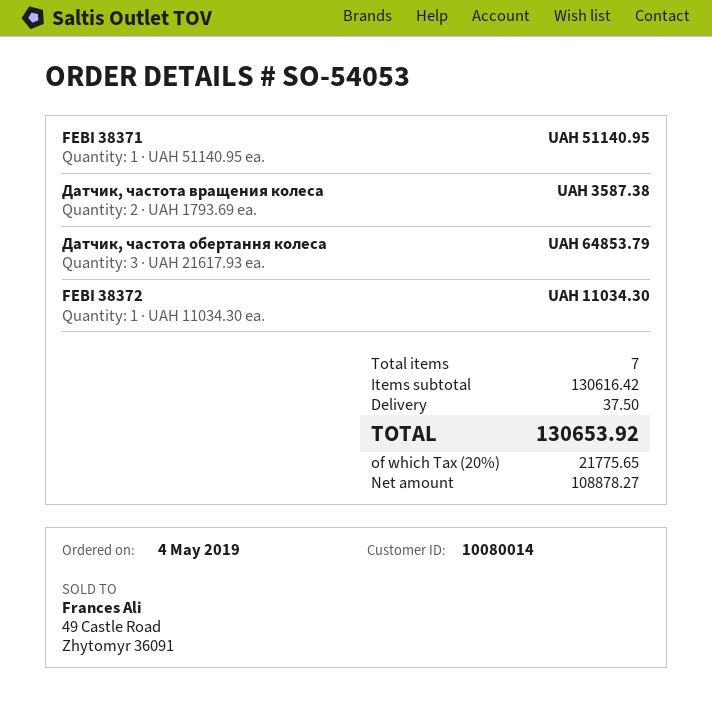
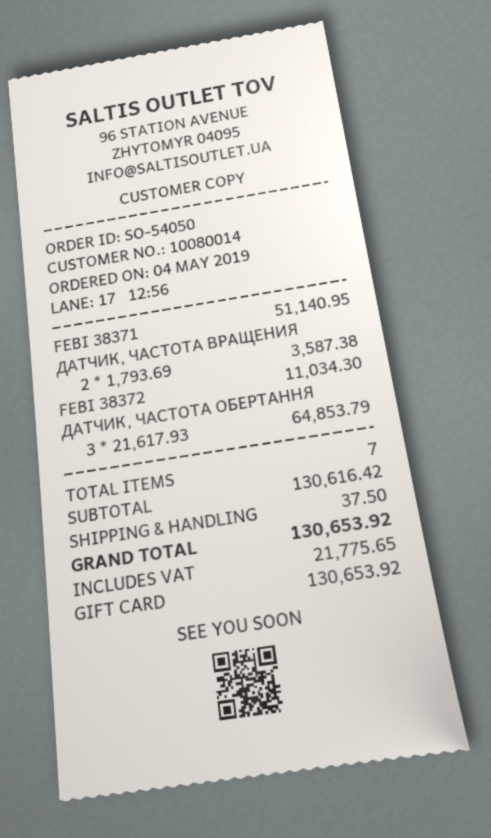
order number: SO-54053 -> SO-54050

